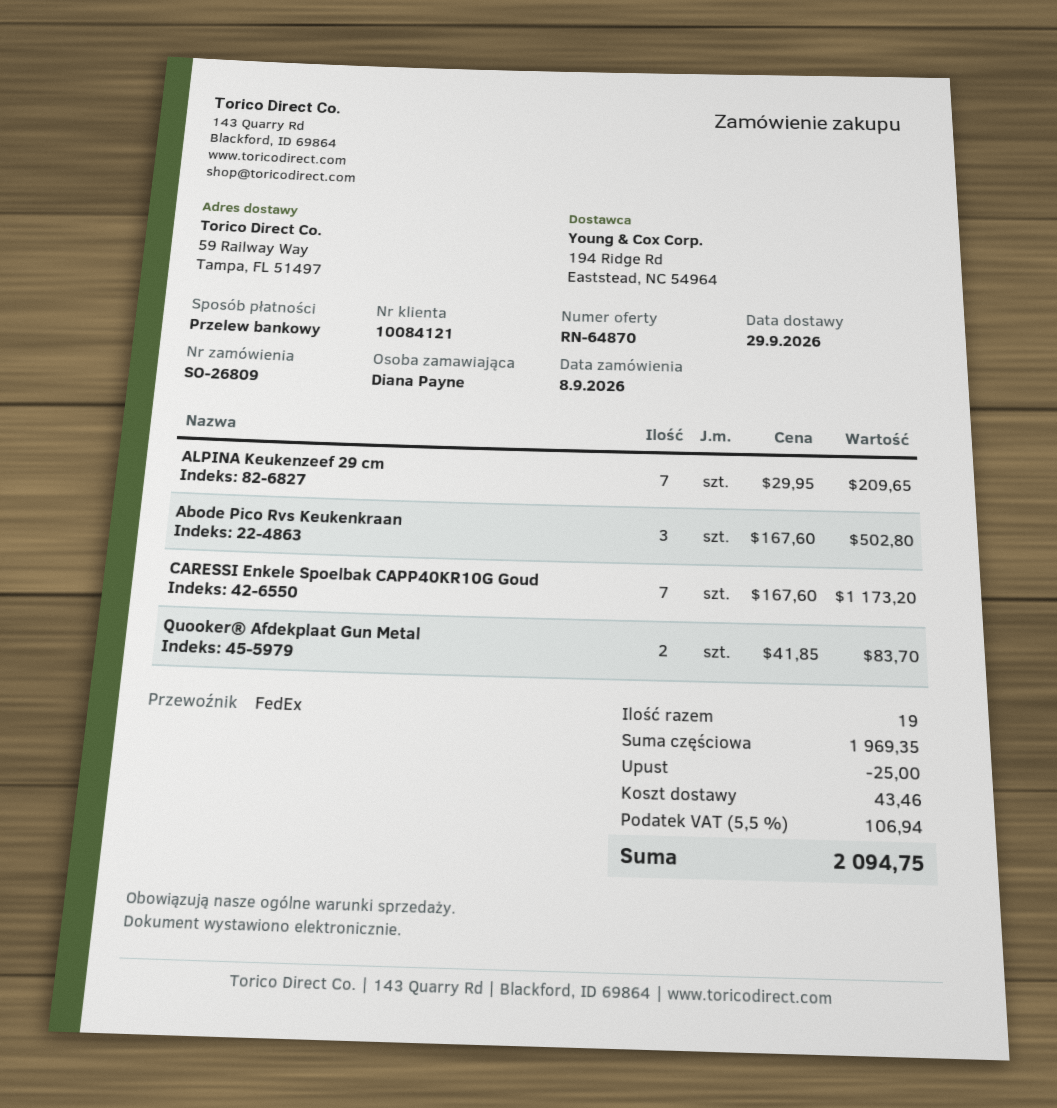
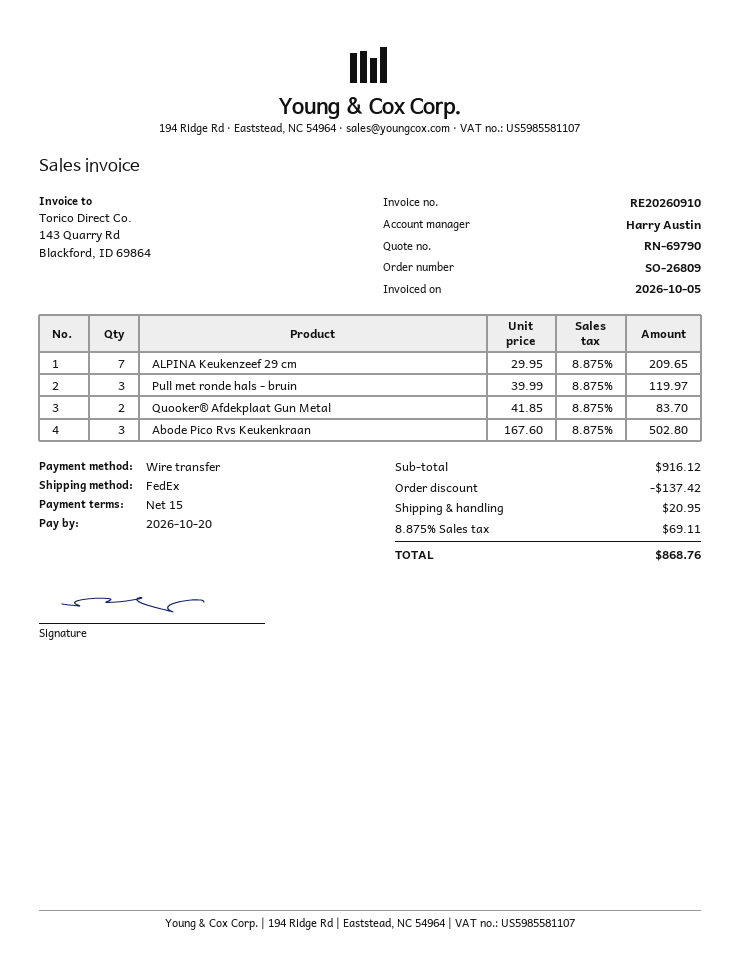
quote number: RN-64870 -> RN-69790
CARESSI Enkele Spoelbak CAPP40KR10G Goud: 7 x 167.60 = 1173.20 -> none
Pull met ronde hals - bruin: none -> 3 x 39.99 = 119.97
subtotal: 1969.35 -> 916.12
discount: 25.00 -> 137.42
shipping: 43.46 -> 20.95
tax: 5.5% = 106.94 -> 8.875% = 69.11
total: 2094.75 -> 868.76

